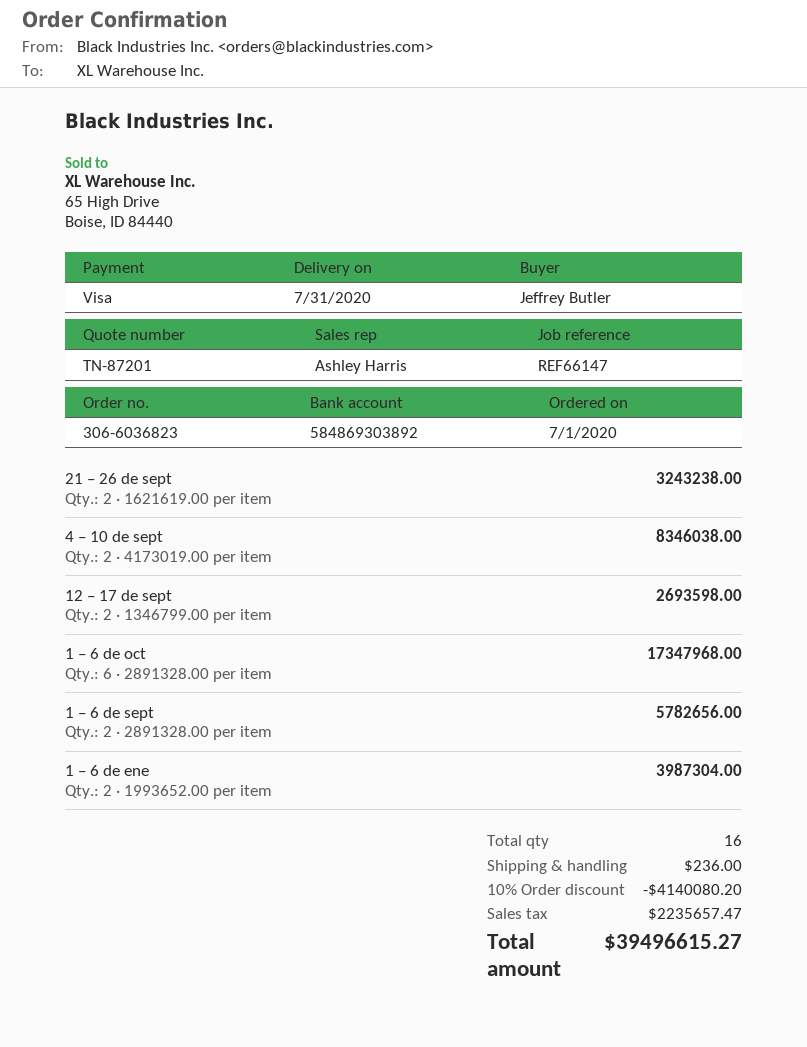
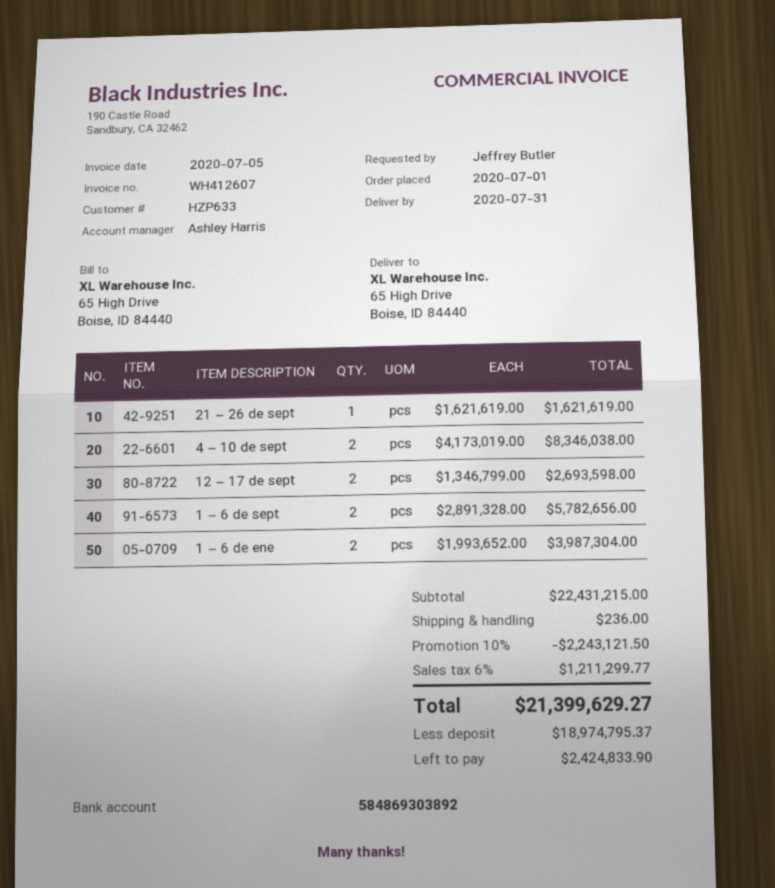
21 – 26 de sept: 2 x 1621619.00 = 3243238.00 -> 1 x 1621619.00 = 1621619.00
1 – 6 de oct: 6 x 2891328.00 = 17347968.00 -> none
discount: 10% = 4140080.20 -> 10% = 2243121.50
tax: 2235657.47 -> 1211299.77
total: 39496615.27 -> 21399629.27

